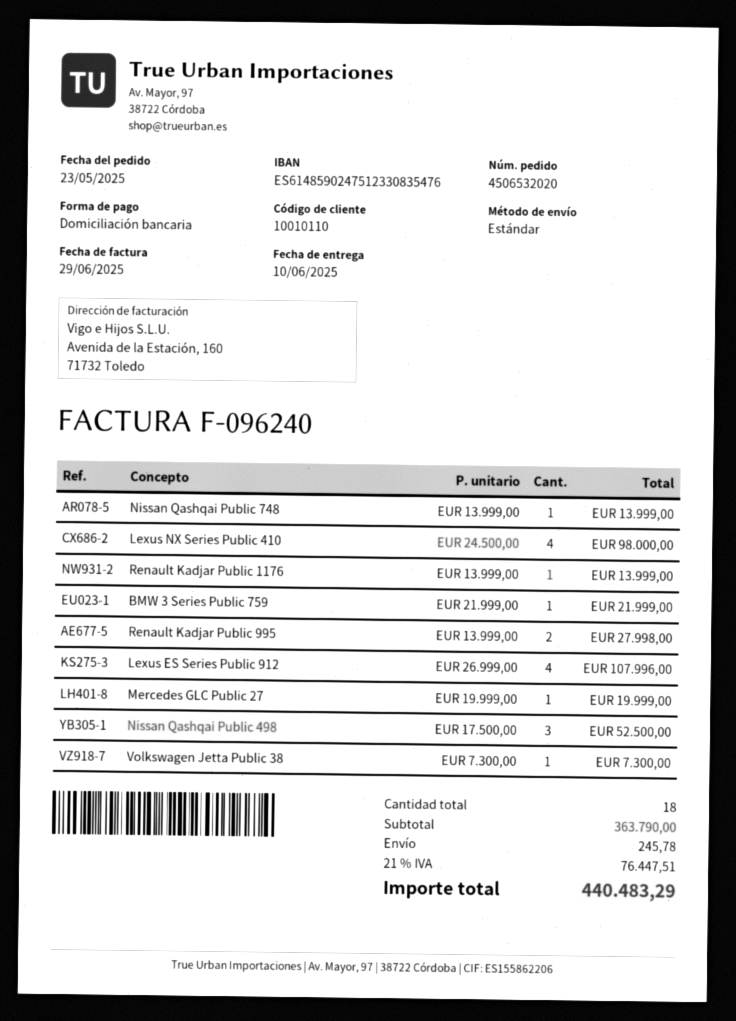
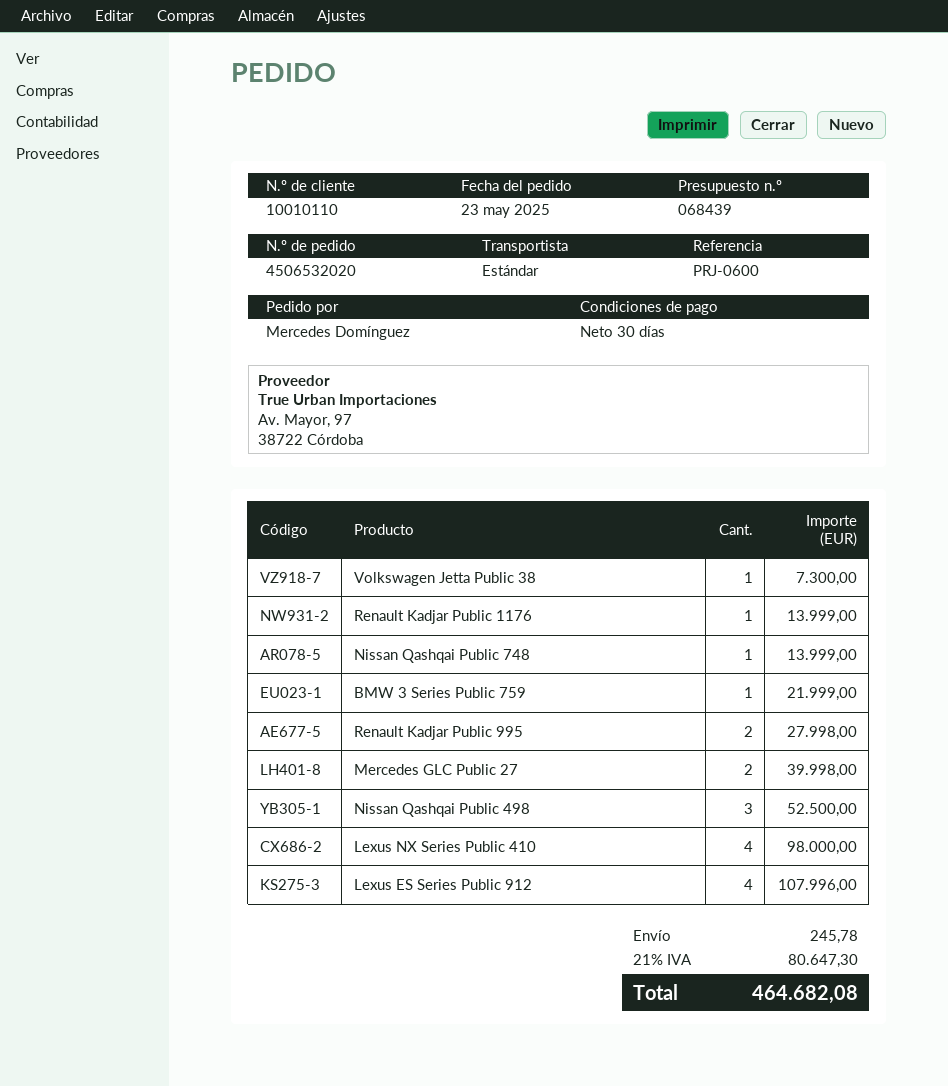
Mercedes GLC Public 27: 1 for 19999.00 -> 2 for 39998.00
tax: 21% = 76447.51 -> 21% = 80647.30
total: 440483.29 -> 464682.08

